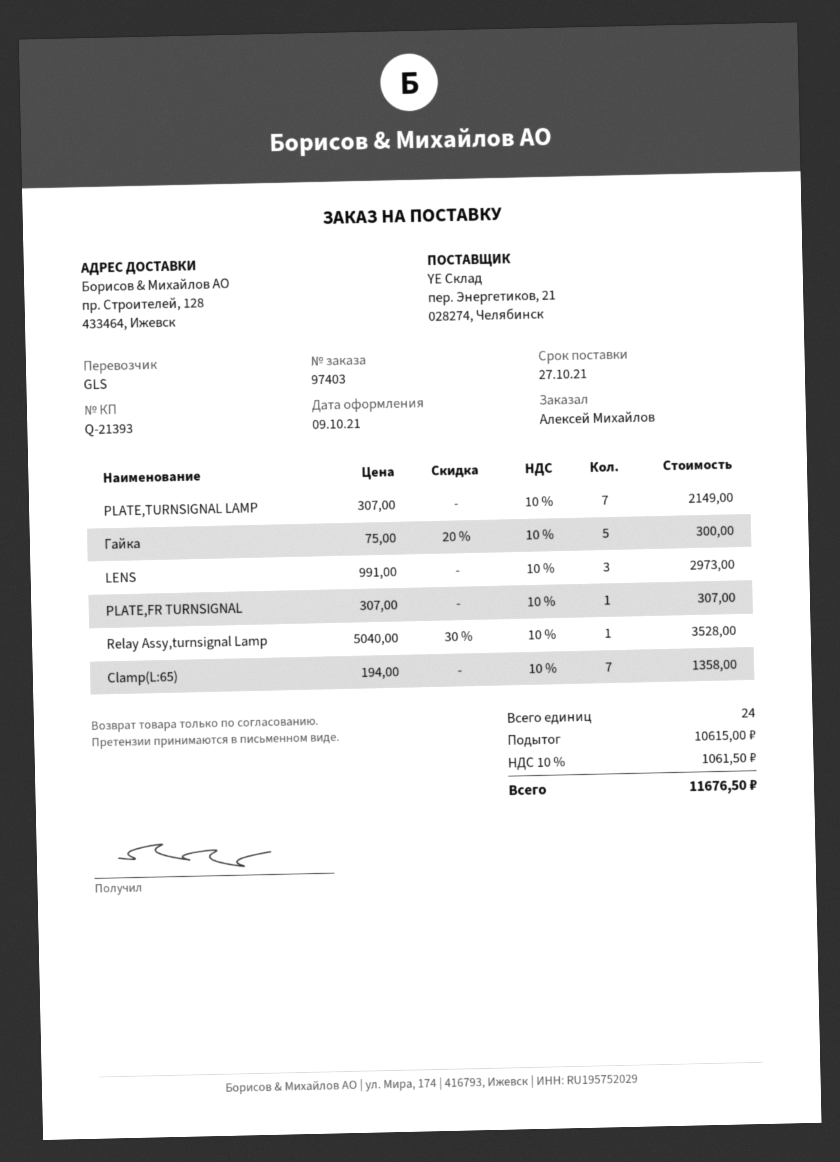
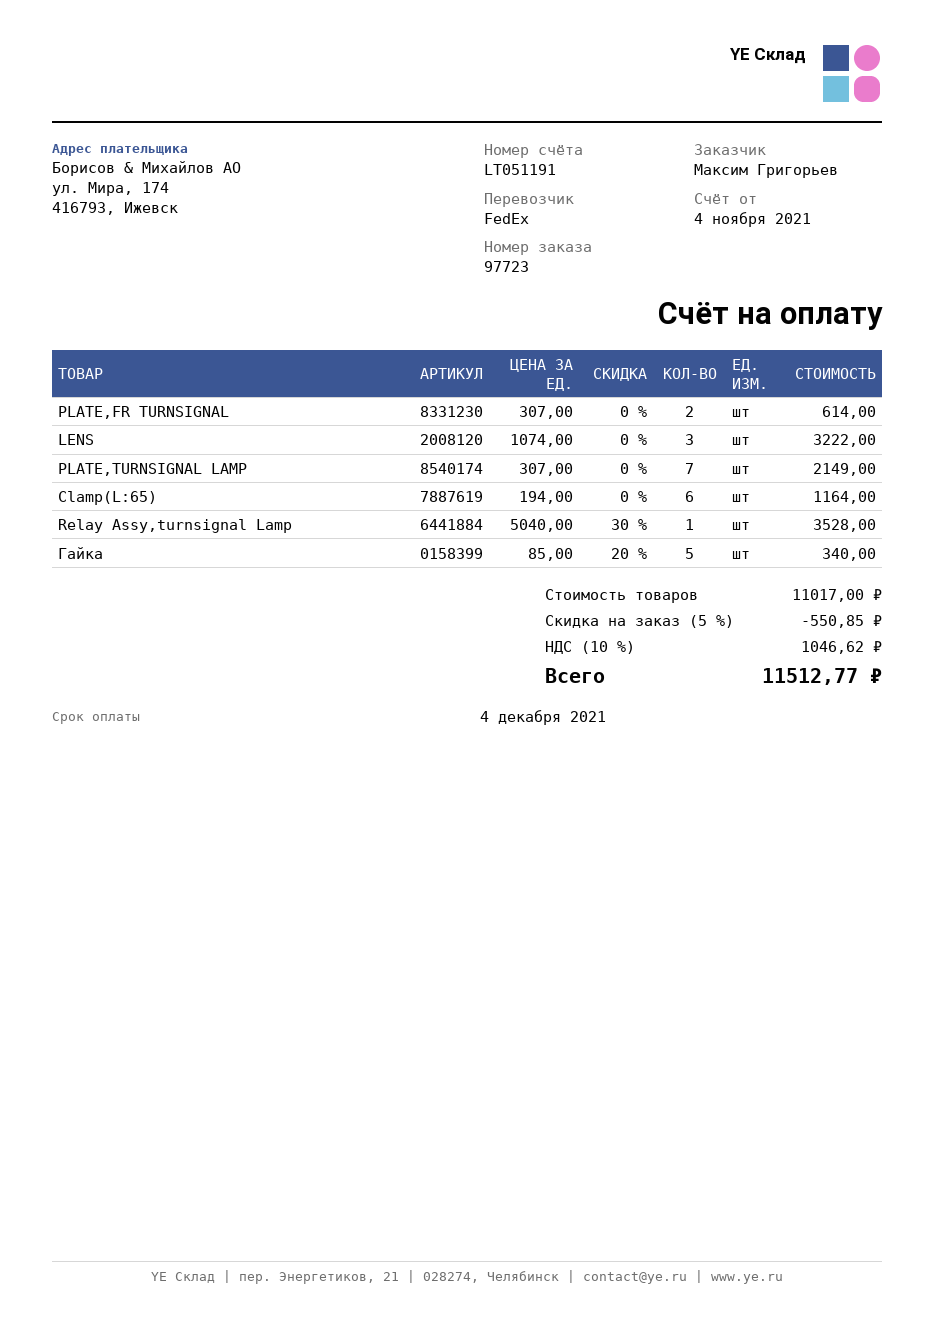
order number: 97403 -> 97723
ordered by: Алексей Михайлов -> Максим Григорьев
shipping method: GLS -> FedEx
Гайка: 5 x 75.00 - 20% = 300.00 -> 5 x 85.00 - 20% = 340.00
LENS: 3 x 991.00 = 2973.00 -> 3 x 1074.00 = 3222.00
PLATE,FR TURNSIGNAL: 1 x 307.00 = 307.00 -> 2 x 307.00 = 614.00
Clamp(L:65): 7 x 194.00 = 1358.00 -> 6 x 194.00 = 1164.00
subtotal: 10615.00 -> 11017.00
discount: none -> 5% = 550.85
tax: 10% = 1061.50 -> 10% = 1046.62
total: 11676.50 -> 11512.77

